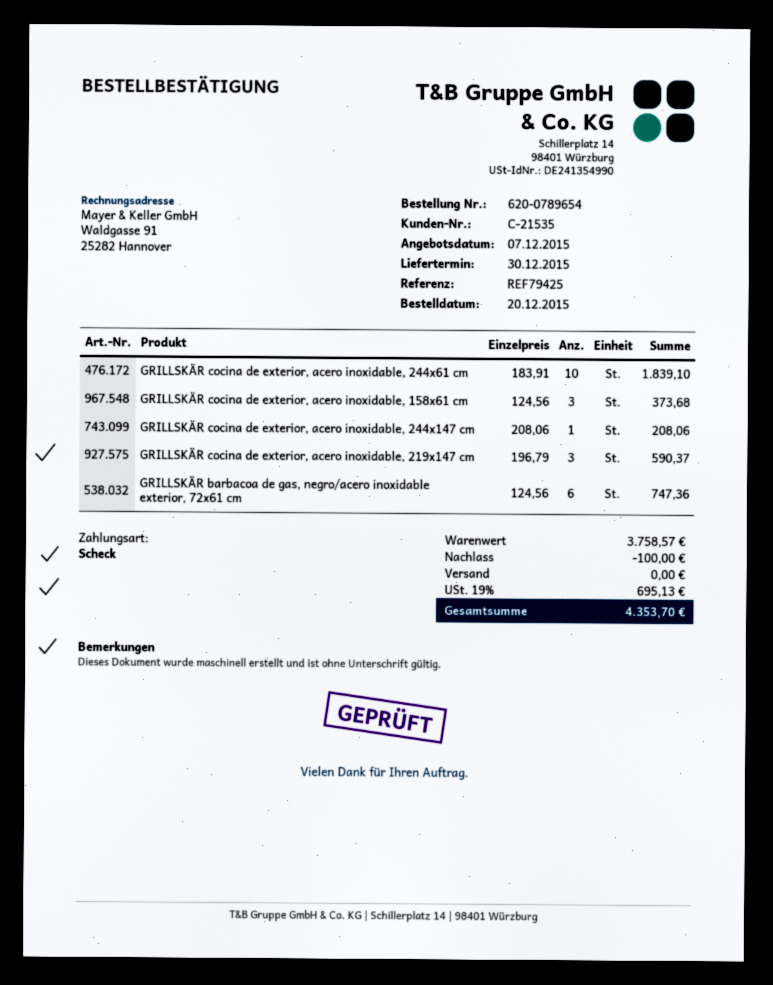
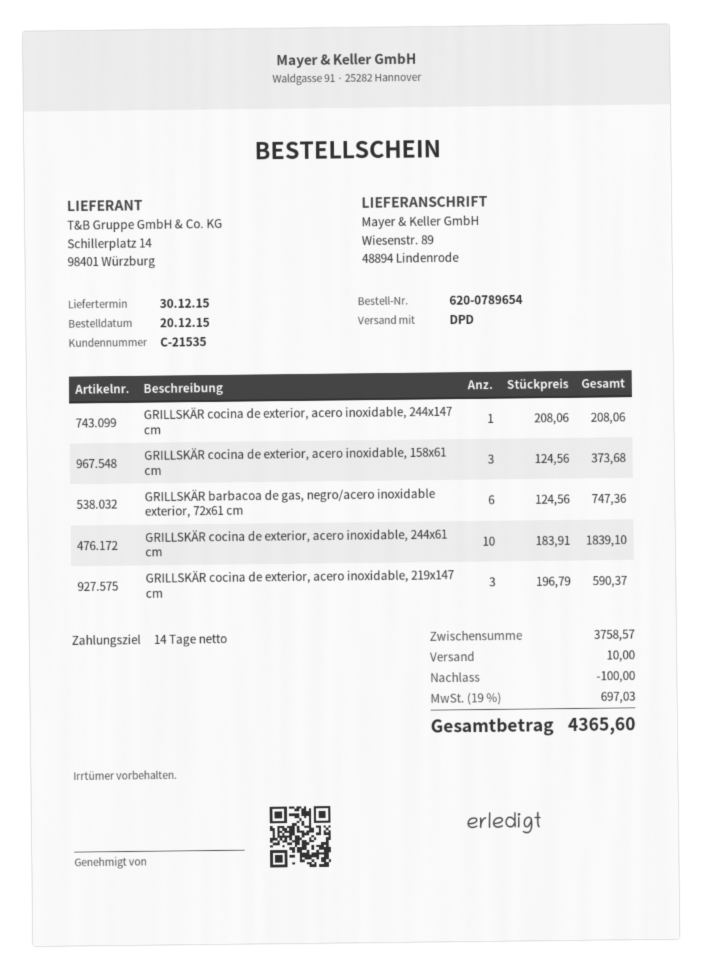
shipping: 0.00 -> 10.00
tax: 19% = 695.13 -> 19% = 697.03
total: 4353.70 -> 4365.60

